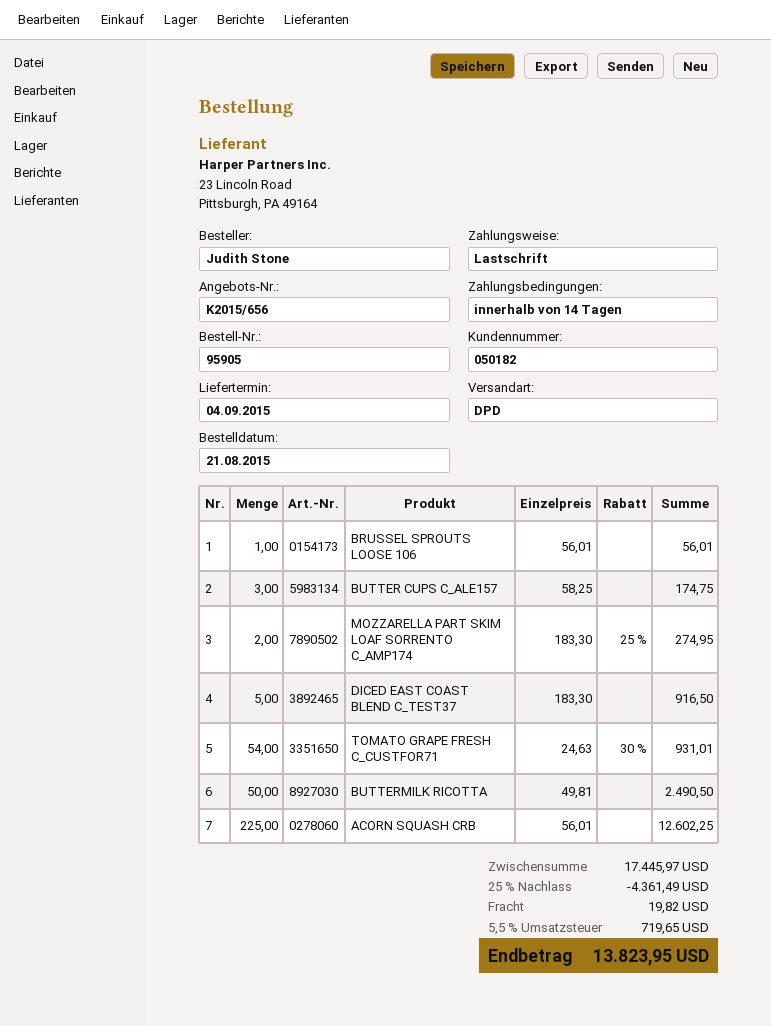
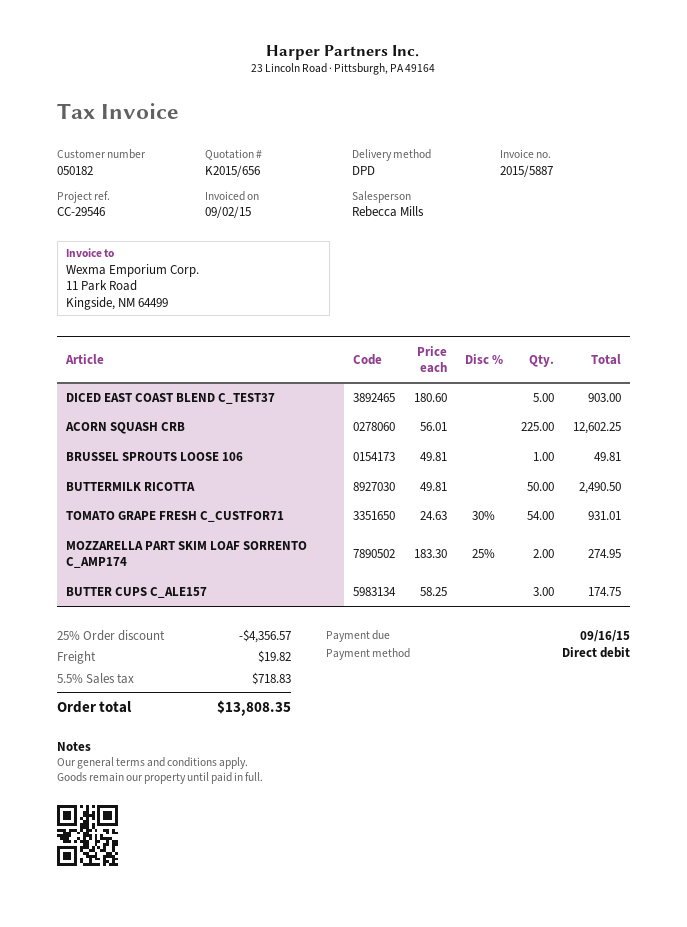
BRUSSEL SPROUTS LOOSE 106: 1 x 56.01 = 56.01 -> 1 x 49.81 = 49.81
DICED EAST COAST BLEND C_TEST37: 5 x 183.30 = 916.50 -> 5 x 180.60 = 903.00
discount: 25% = 4361.49 -> 25% = 4356.57
tax: 5.5% = 719.65 -> 5.5% = 718.83
total: 13823.95 -> 13808.35

